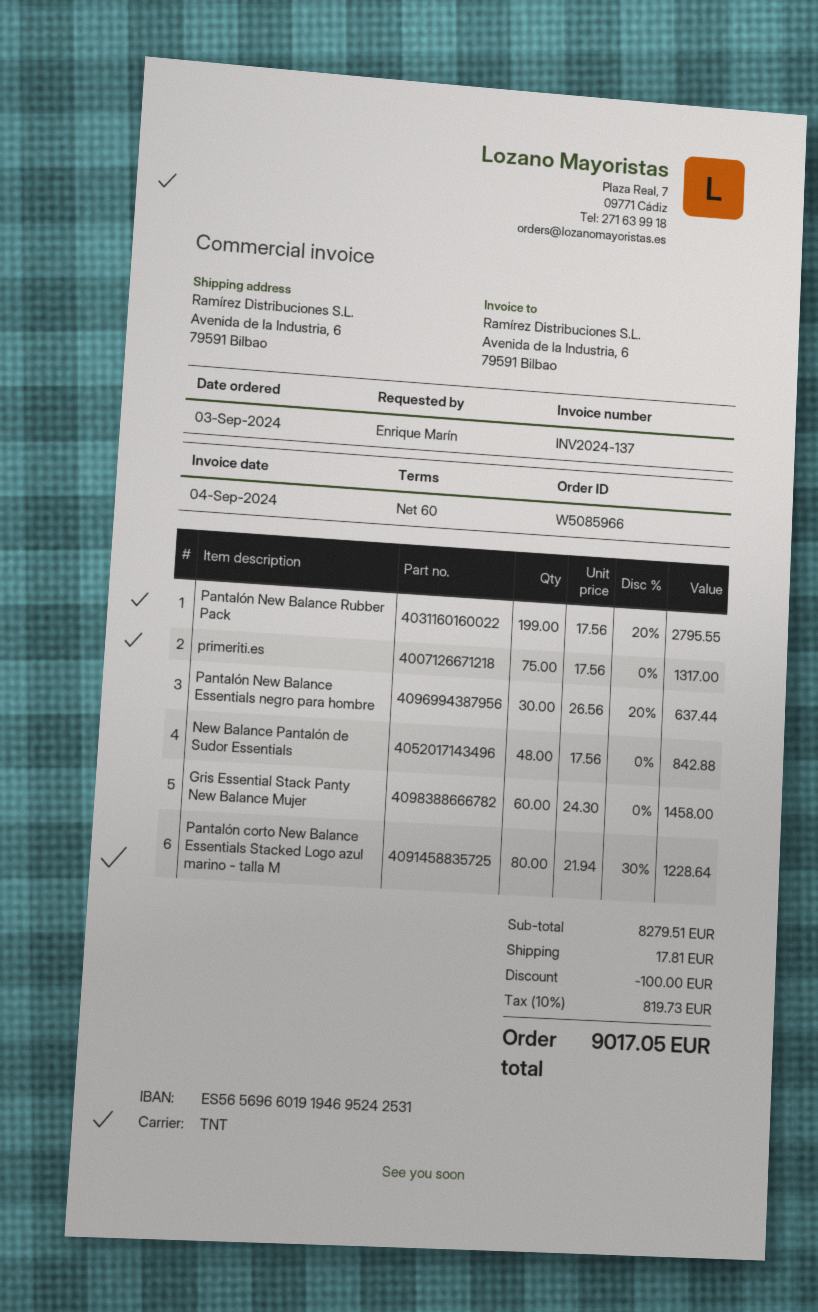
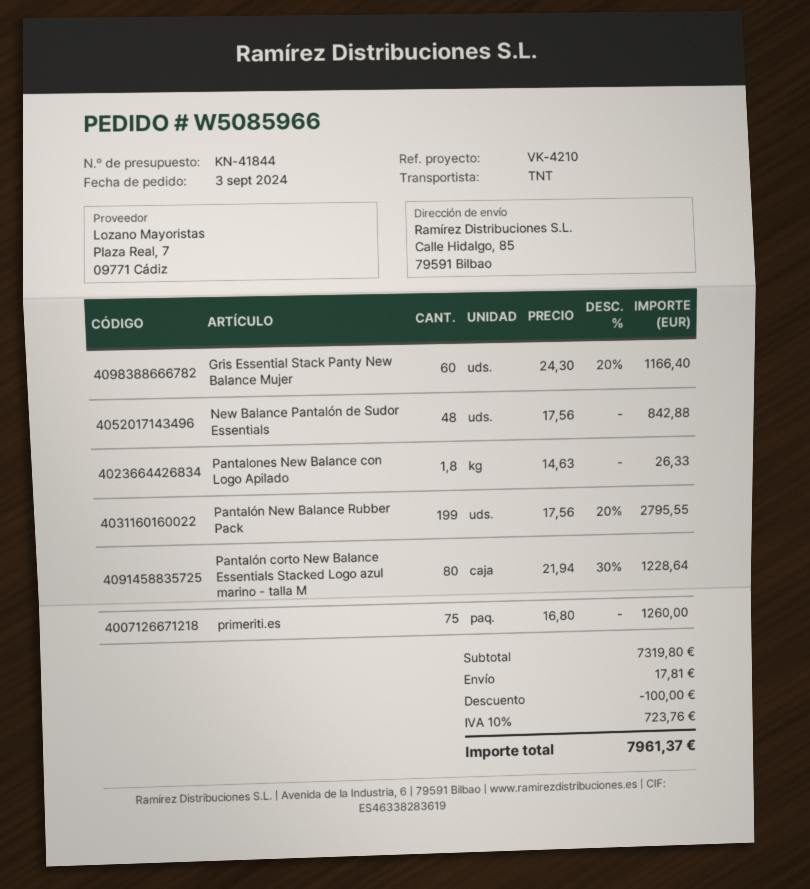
ship to: Avenida de la Industria, 6, 79591 Bilbao -> Calle Hidalgo, 85, 79591 Bilbao
primeriti.es: 75 x 17.56 = 1317.00 -> 75 x 16.80 = 1260.00
Pantalón New Balance Essentials negro para hombre: 30 x 26.56 - 20% = 637.44 -> none
Gris Essential Stack Panty New Balance Mujer: 60 x 24.30 = 1458.00 -> 60 x 24.30 - 20% = 1166.40
Pantalones New Balance con Logo Apilado: none -> 1.8 x 14.63 = 26.33
subtotal: 8279.51 -> 7319.80
tax: 10% = 819.73 -> 10% = 723.76
total: 9017.05 -> 7961.37

